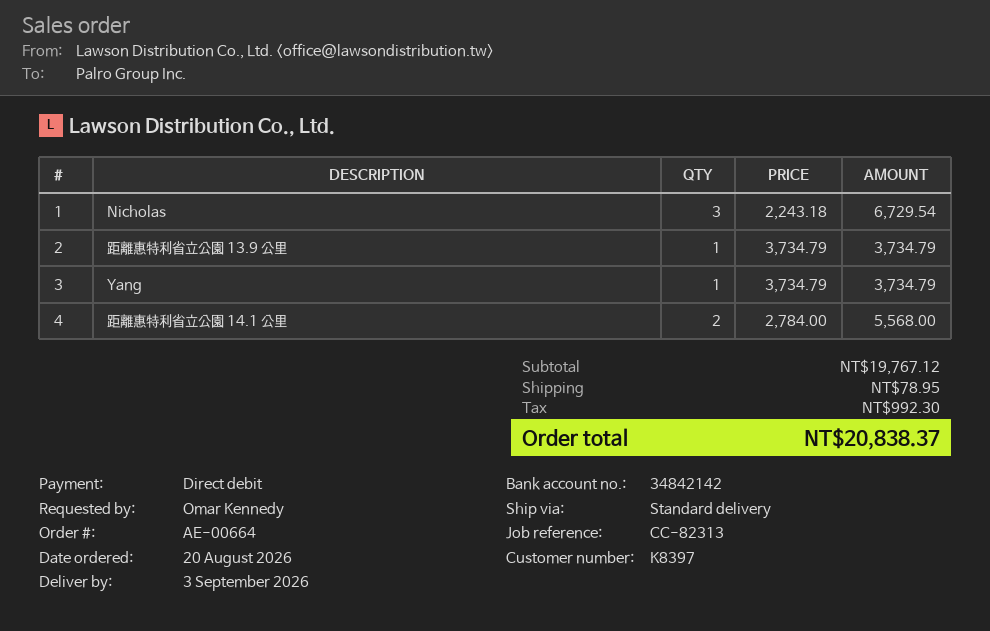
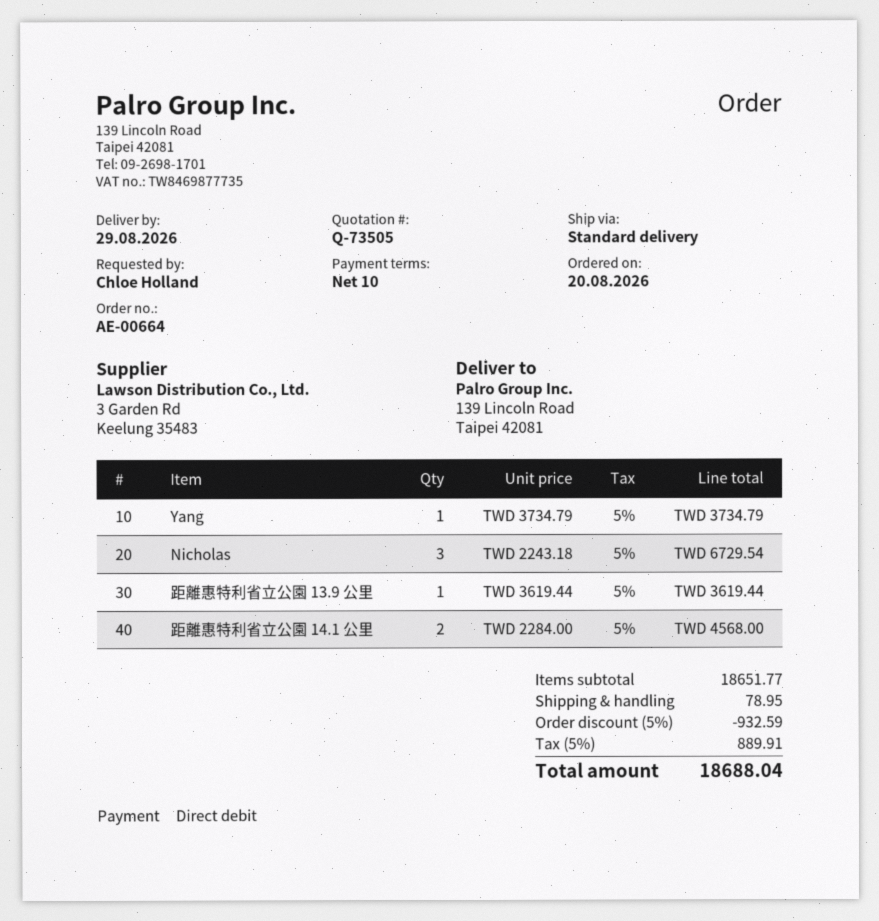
delivery date: 2026-09-03 -> 2026-08-29
ordered by: Omar Kennedy -> Chloe Holland
距離惠特利省立公園 13.9 公里: 1 x 3734.79 = 3734.79 -> 1 x 3619.44 = 3619.44
距離惠特利省立公園 14.1 公里: 2 x 2784.00 = 5568.00 -> 2 x 2284.00 = 4568.00
subtotal: 19767.12 -> 18651.77
discount: none -> 5% = 932.59
tax: 992.30 -> 889.91
total: 20838.37 -> 18688.04

